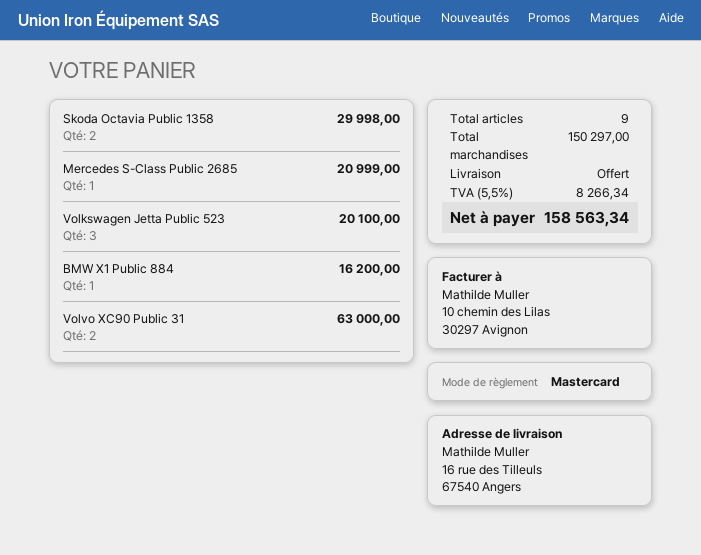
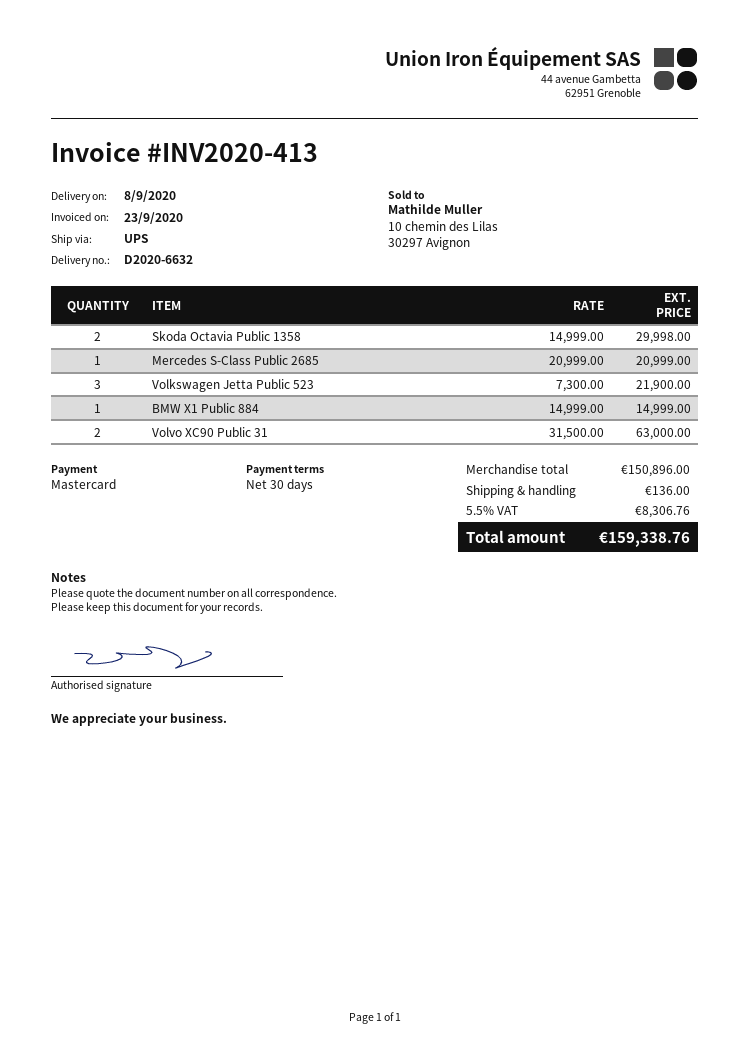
Volkswagen Jetta Public 523: 3 for 20100.00 -> 3 for 21900.00
BMW X1 Public 884: 1 for 16200.00 -> 1 for 14999.00
subtotal: 150297.00 -> 150896.00
shipping: 0.00 -> 136.00
tax: 5.5% = 8266.34 -> 5.5% = 8306.76
total: 158563.34 -> 159338.76

